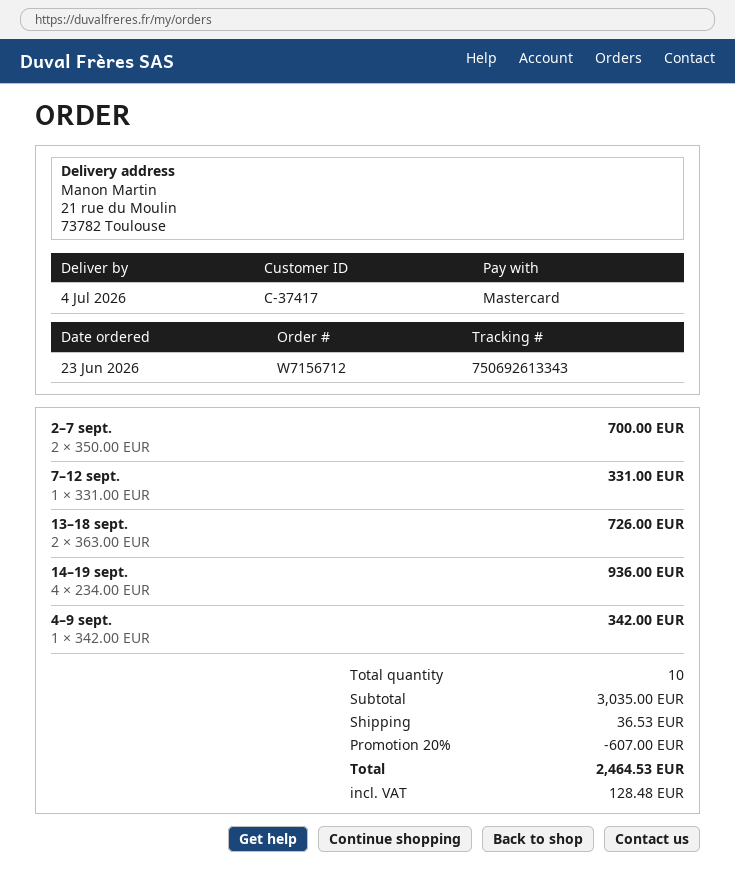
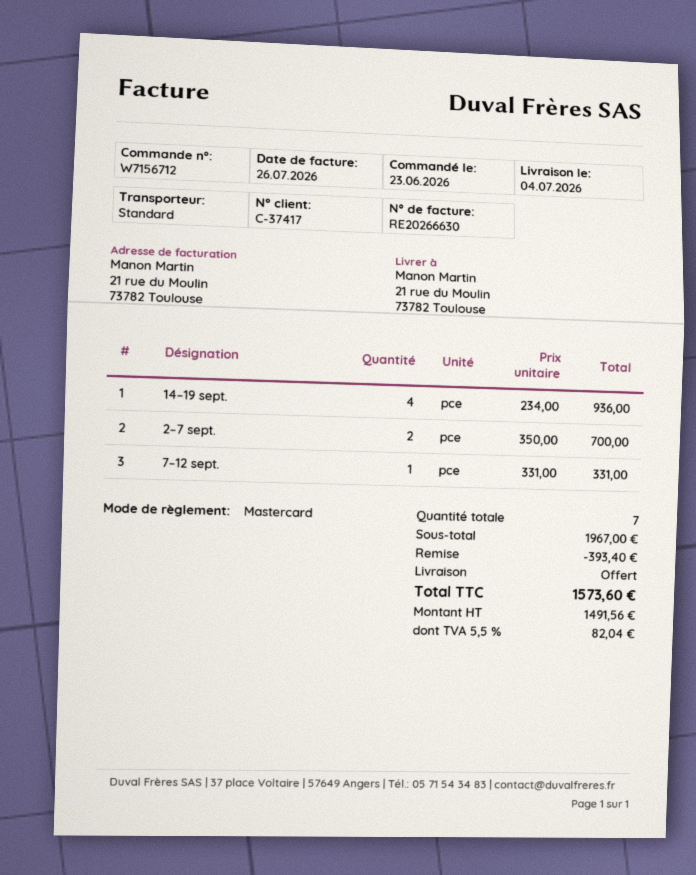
13–18 sept.: 2 x 363.00 = 726.00 -> none
4–9 sept.: 1 x 342.00 = 342.00 -> none
total quantity: 10 -> 7
subtotal: 3035.00 -> 1967.00
discount: 607.00 -> 393.40
shipping: 36.53 -> 0.00
tax: 128.48 -> 82.04
total: 2464.53 -> 1573.60

